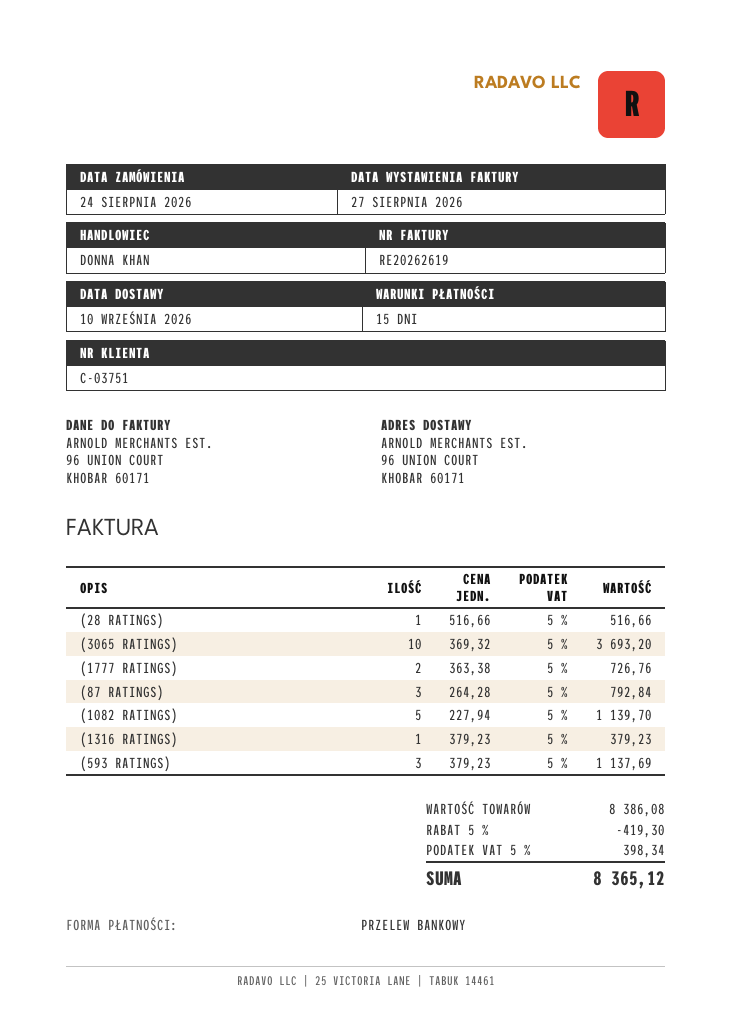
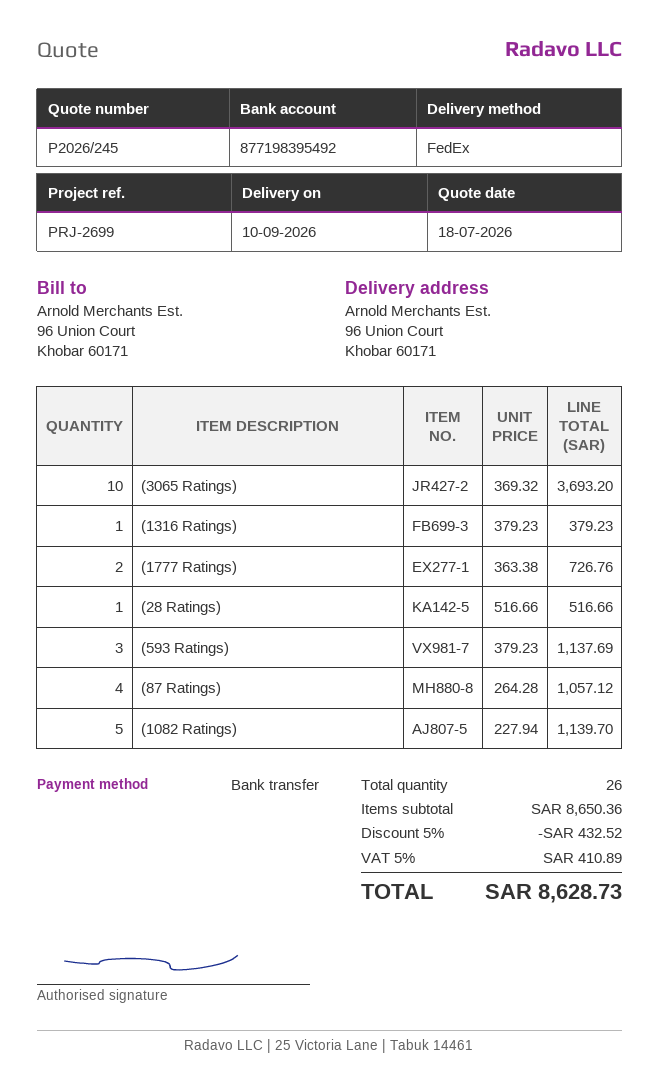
(87 RATINGS): 3 x 264.28 = 792.84 -> 4 x 264.28 = 1057.12
subtotal: 8386.08 -> 8650.36
discount: 5% = 419.30 -> 5% = 432.52
tax: 5% = 398.34 -> 5% = 410.89
total: 8365.12 -> 8628.73

